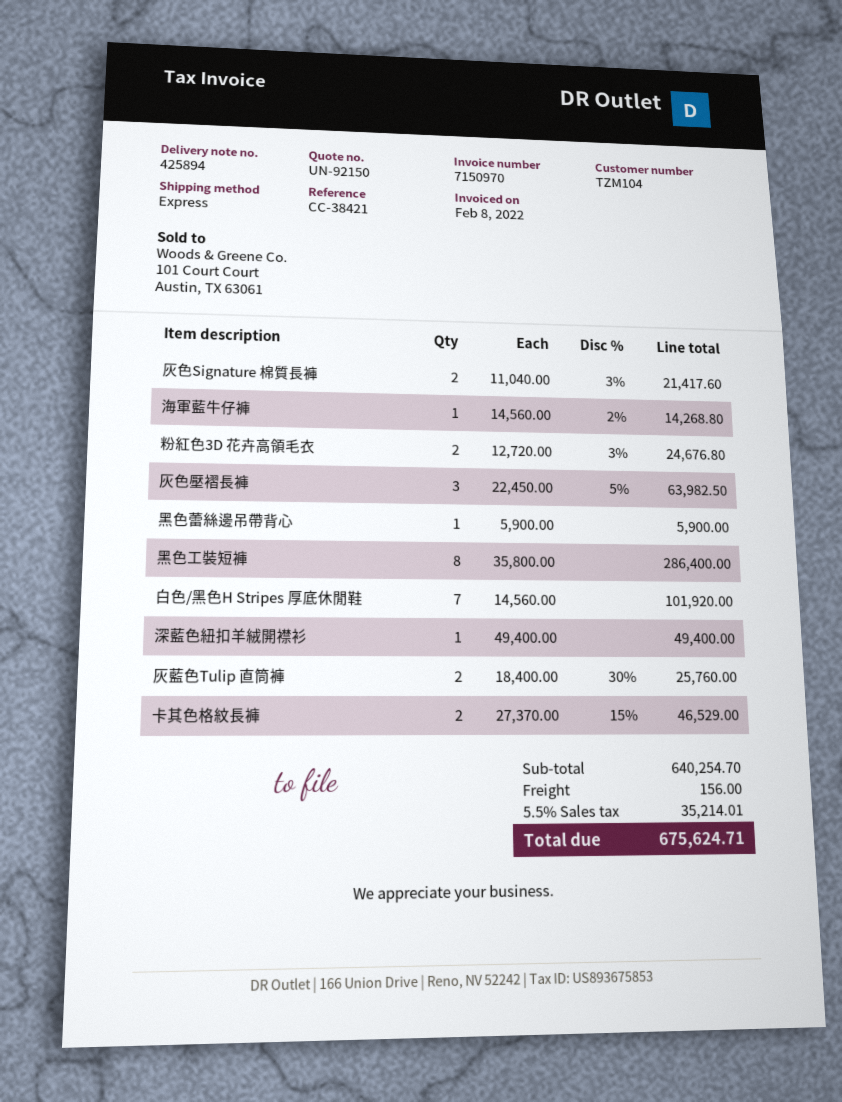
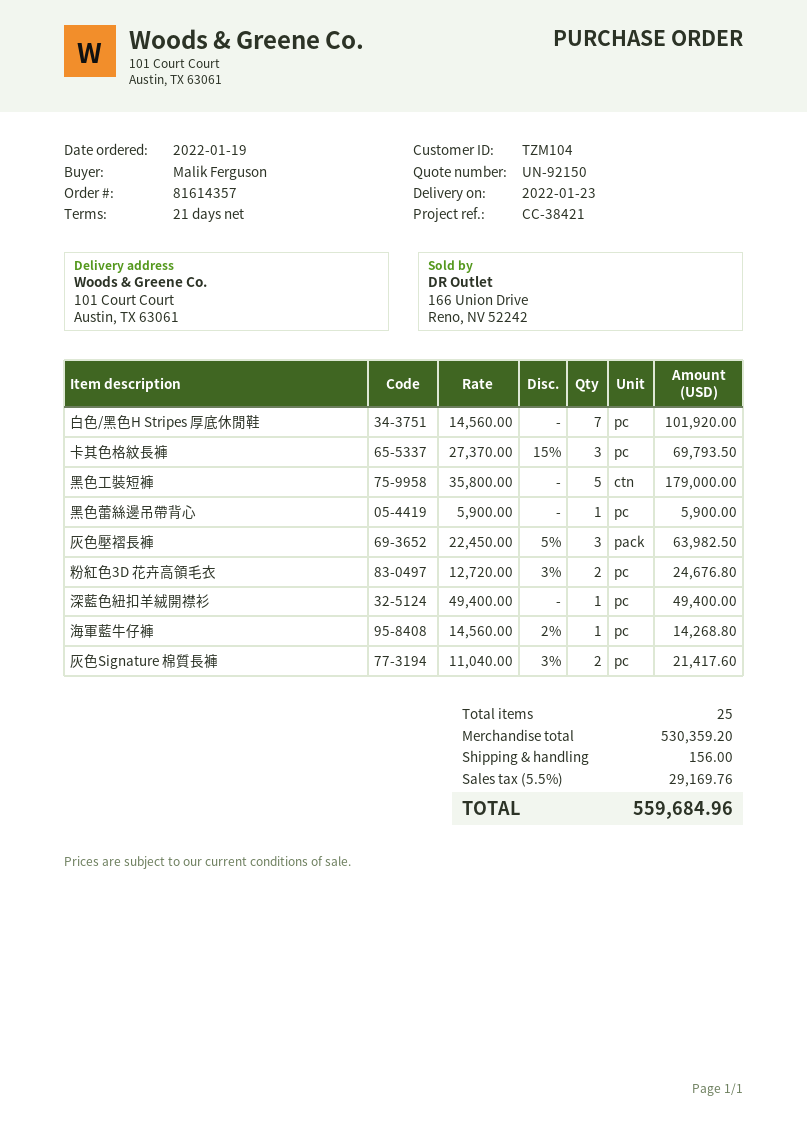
黑色工裝短褲: 8 x 35800.00 = 286400.00 -> 5 x 35800.00 = 179000.00
灰藍色Tulip 直筒褲: 2 x 18400.00 - 30% = 25760.00 -> none
卡其色格紋長褲: 2 x 27370.00 - 15% = 46529.00 -> 3 x 27370.00 - 15% = 69793.50
subtotal: 640254.70 -> 530359.20
tax: 5.5% = 35214.01 -> 5.5% = 29169.76
total: 675624.71 -> 559684.96

